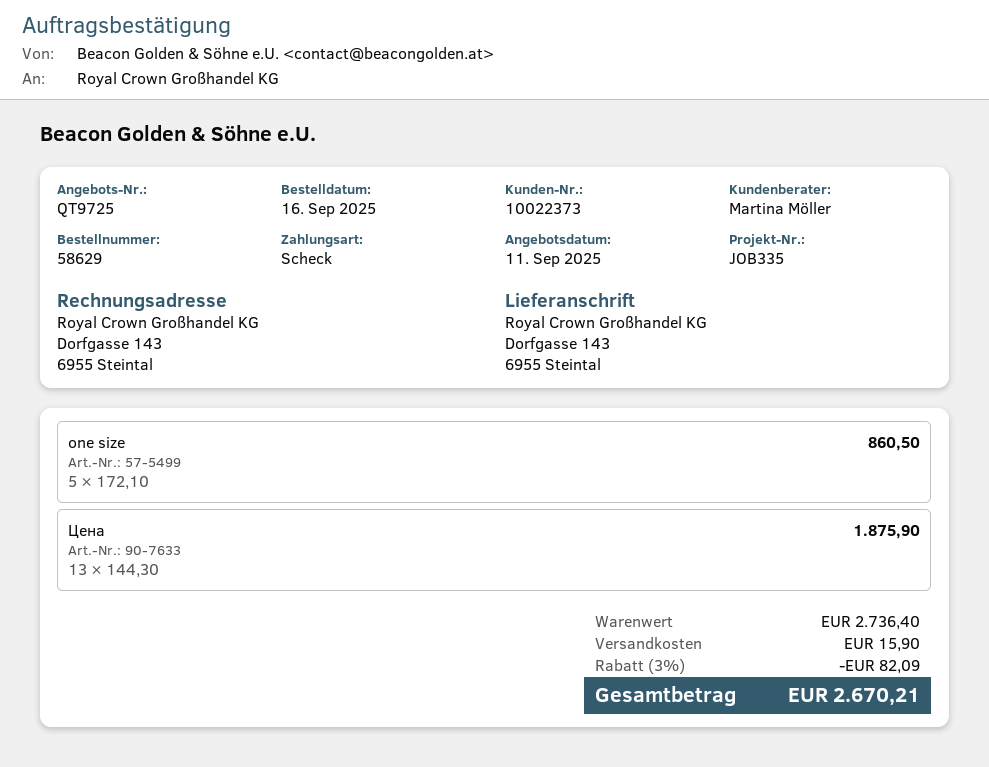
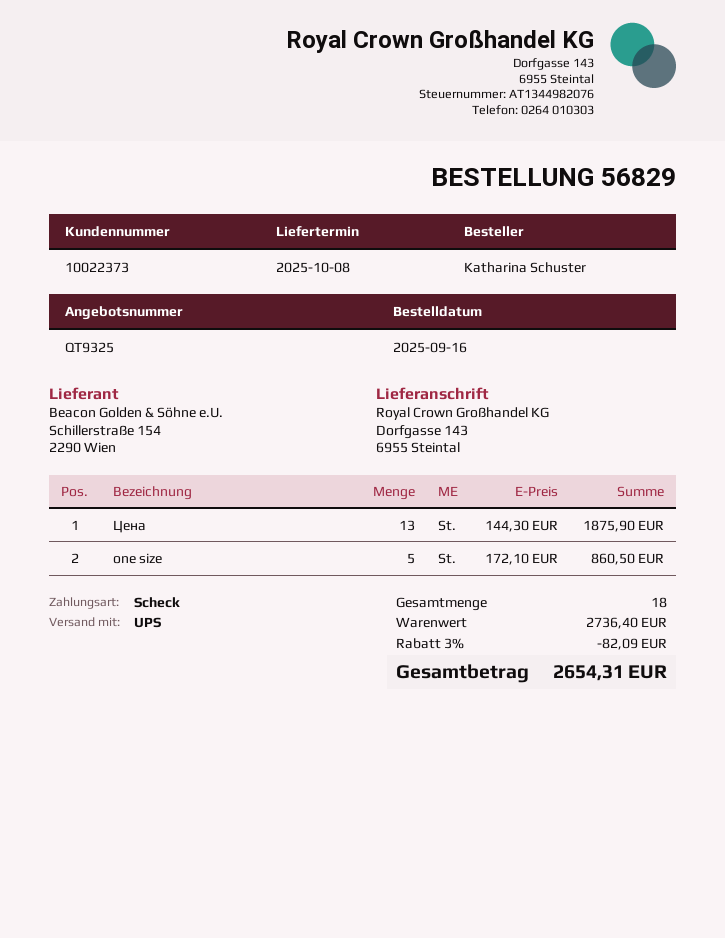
quote number: QT9725 -> QT9325
order number: 58629 -> 56829
shipping: 15.90 -> none
total: 2670.21 -> 2654.31

